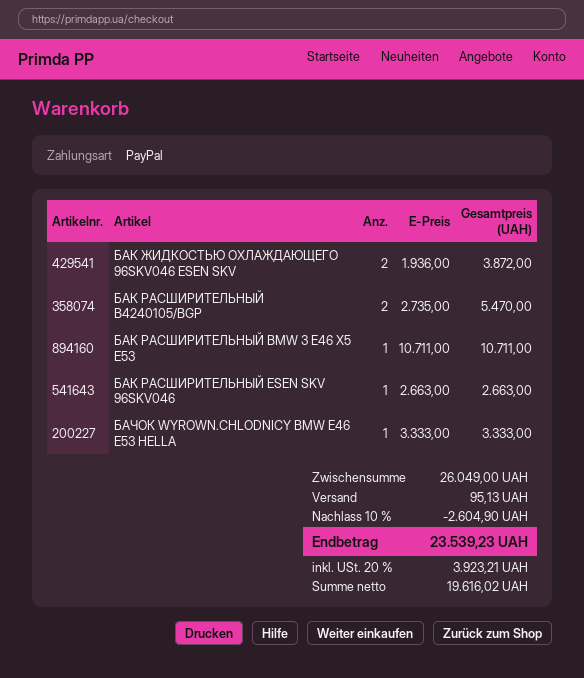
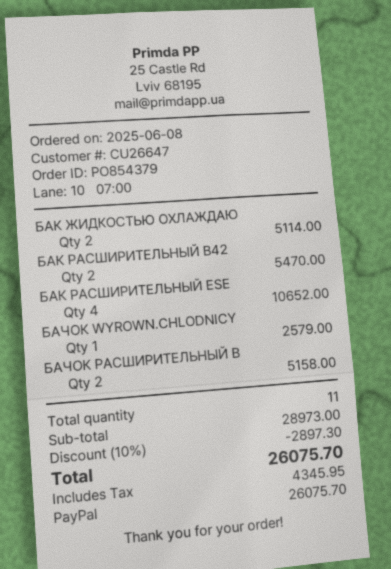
БАК ЖИДКОСТЬЮ ОХЛАЖДАЮЩЕГО 96SKV046 ESEN SKV: 2 for 3872.00 -> 2 for 5114.00
БАК РАСШИРИТЕЛЬНЫЙ BMW 3 E46 X5 E53: 1 for 10711.00 -> none
БАК РАСШИРИТЕЛЬНЫЙ ESEN SKV 96SKV046: 1 for 2663.00 -> 4 for 10652.00
БАЧОК WYROWN.CHLODNICY BMW E46 E53 HELLA: 1 for 3333.00 -> 1 for 2579.00
БАЧОК РАСШИРИТЕЛЬНЫЙ B: none -> 2 for 5158.00
subtotal: 26049.00 -> 28973.00
discount: 10% = 2604.90 -> 10% = 2897.30
shipping: 95.13 -> none
tax: 3923.21 -> 4345.95
total: 23539.23 -> 26075.70

